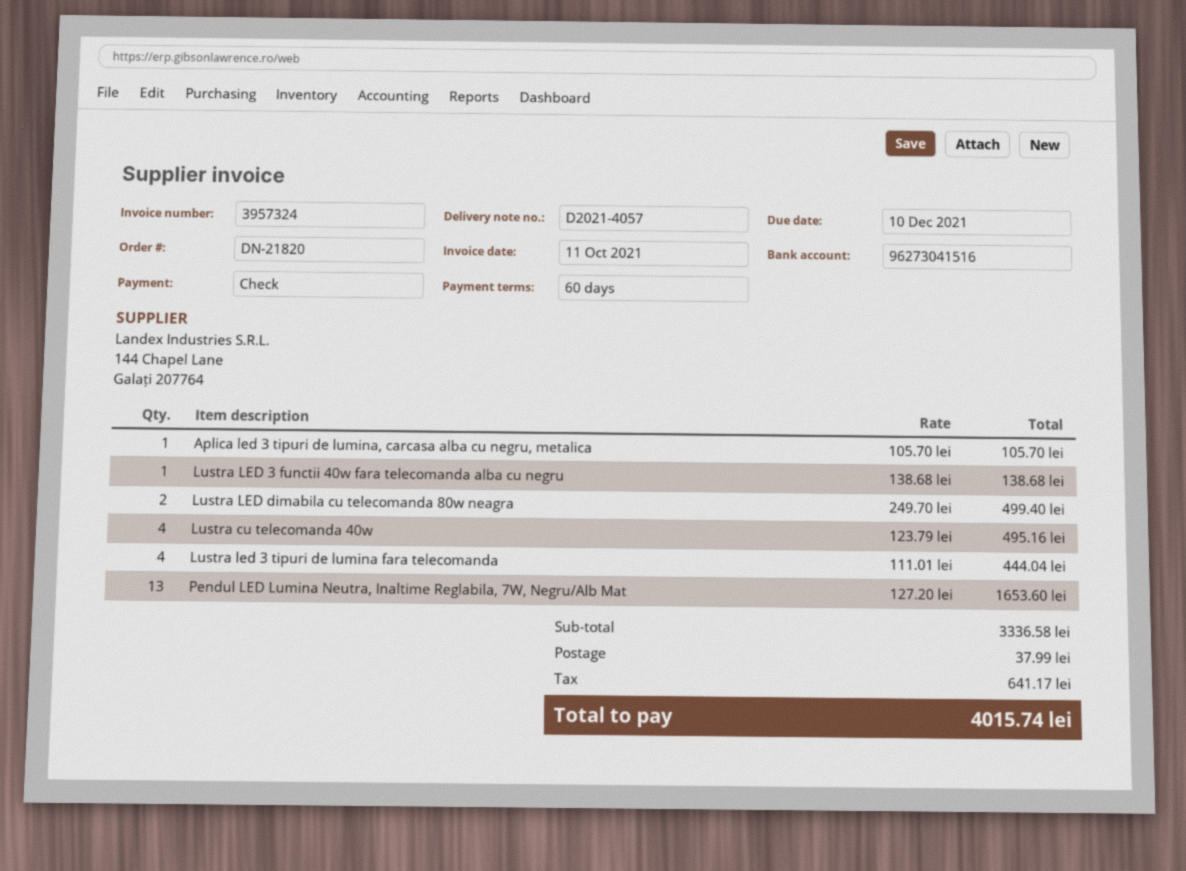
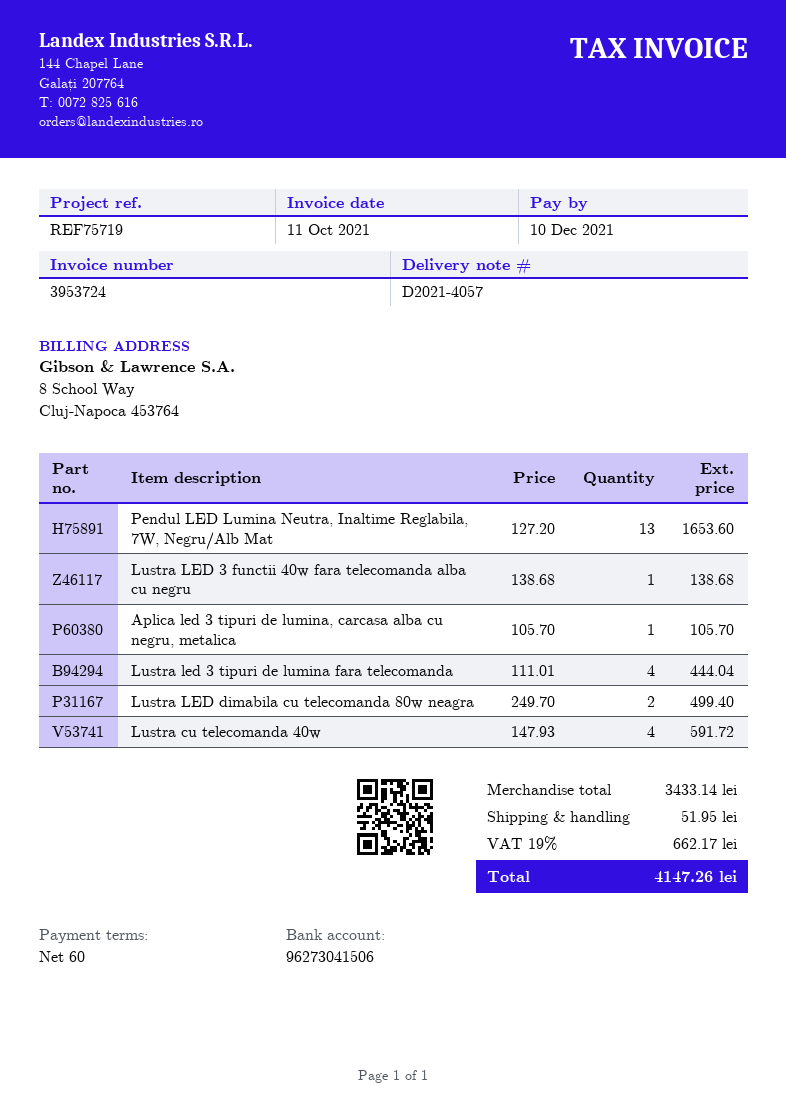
invoice number: 3957324 -> 3953724
bank account: 96273041516 -> 96273041506
Lustra cu telecomanda 40w: 4 x 123.79 = 495.16 -> 4 x 147.93 = 591.72
subtotal: 3336.58 -> 3433.14
shipping: 37.99 -> 51.95
tax: 641.17 -> 662.17
total: 4015.74 -> 4147.26

